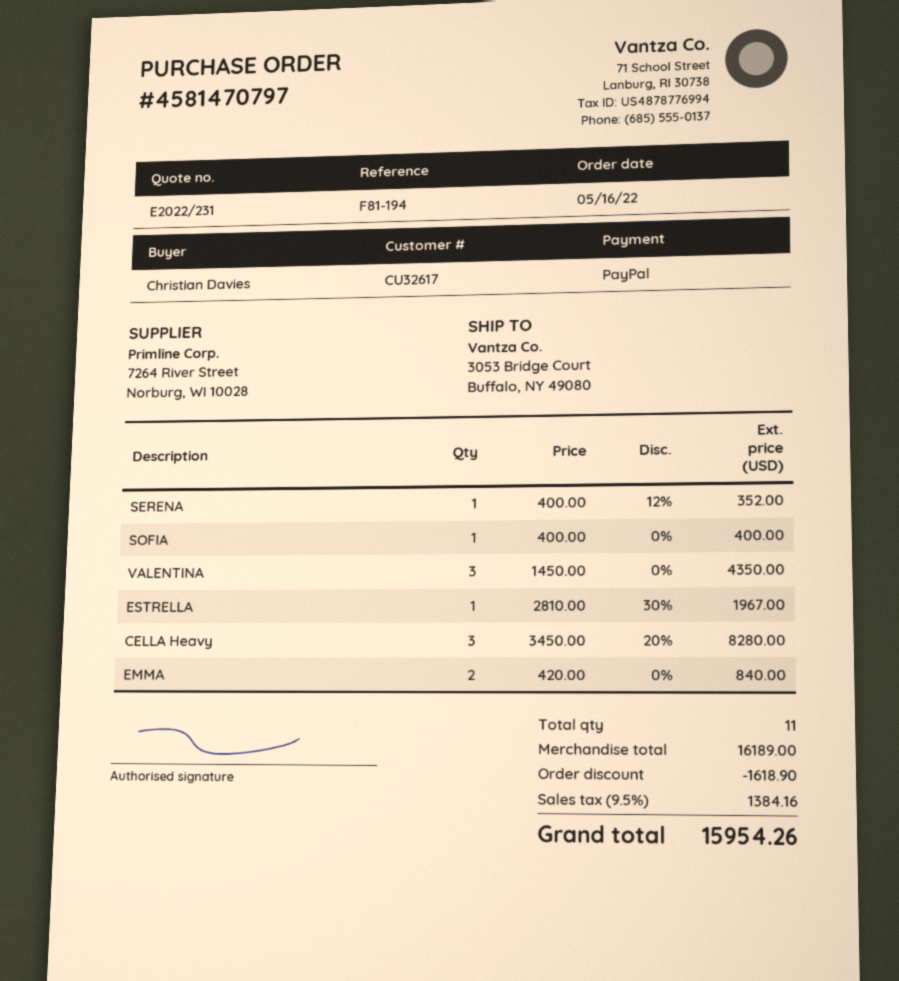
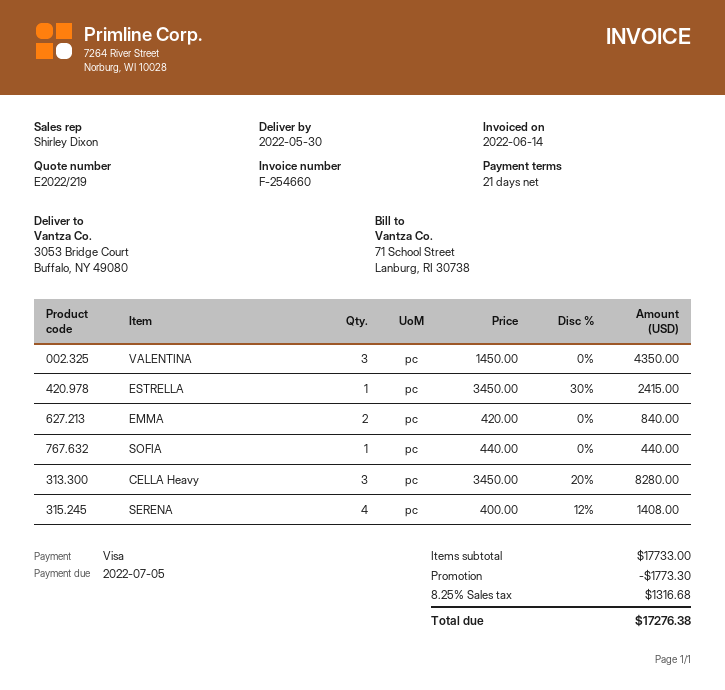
quote number: E2022/231 -> E2022/219
payment method: PayPal -> Visa
SERENA: 1 x 400.00 - 12% = 352.00 -> 4 x 400.00 - 12% = 1408.00
SOFIA: 1 x 400.00 = 400.00 -> 1 x 440.00 = 440.00
ESTRELLA: 1 x 2810.00 - 30% = 1967.00 -> 1 x 3450.00 - 30% = 2415.00
subtotal: 16189.00 -> 17733.00
discount: 1618.90 -> 1773.30
tax: 9.5% = 1384.16 -> 8.25% = 1316.68
total: 15954.26 -> 17276.38

